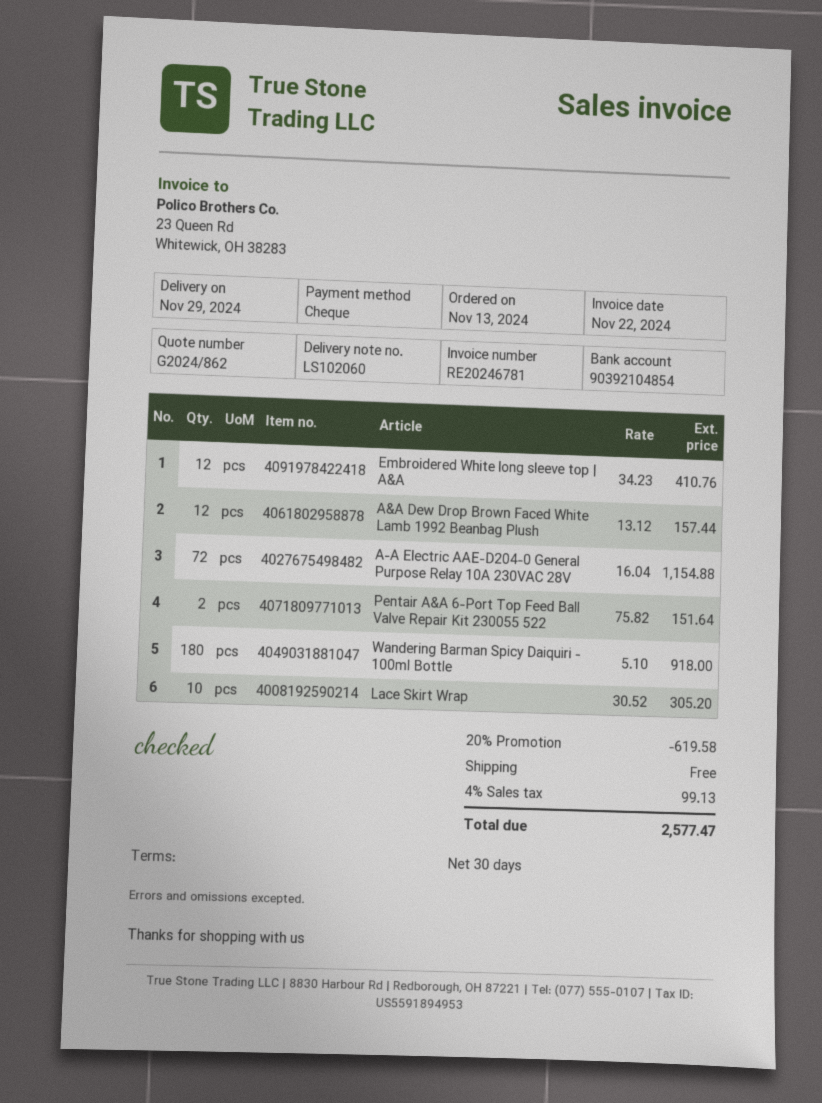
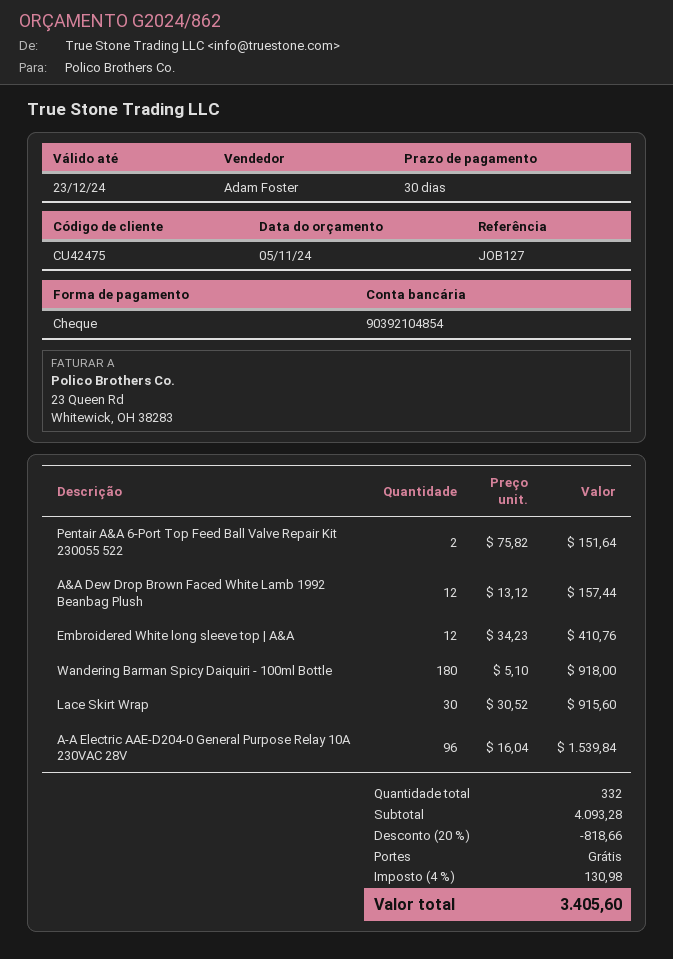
A-A Electric AAE-D204-0 General Purpose Relay 10A 230VAC 28V: 72 x 16.04 = 1154.88 -> 96 x 16.04 = 1539.84
Lace Skirt Wrap: 10 x 30.52 = 305.20 -> 30 x 30.52 = 915.60
discount: 20% = 619.58 -> 20% = 818.66
tax: 4% = 99.13 -> 4% = 130.98
total: 2577.47 -> 3405.60

